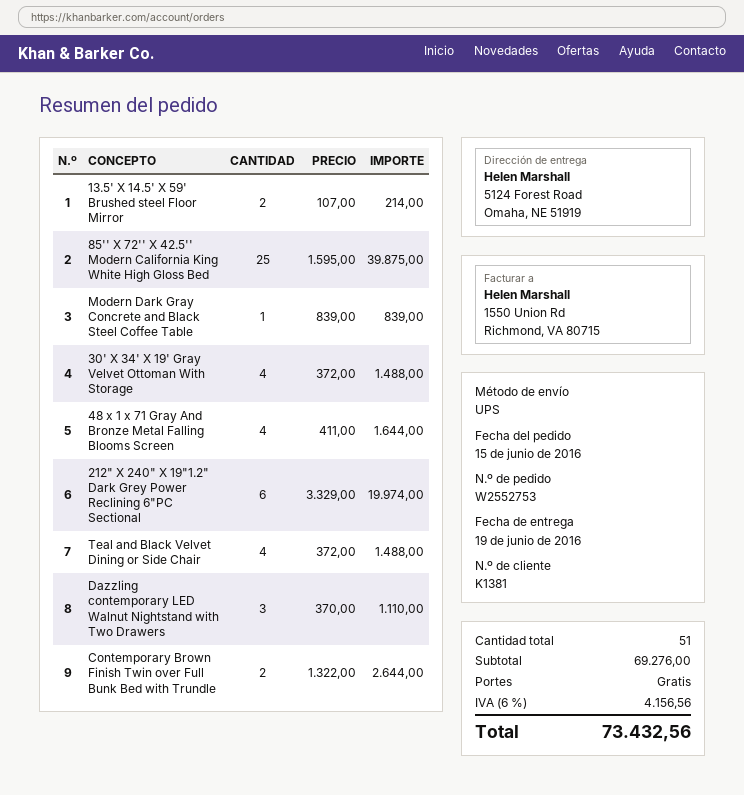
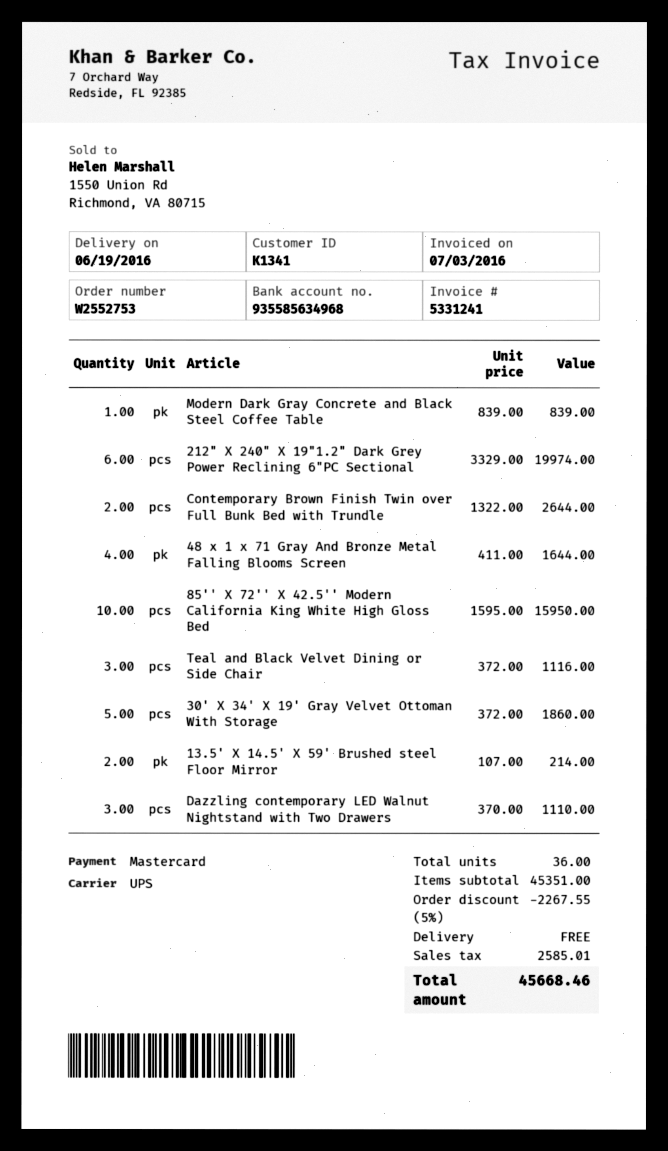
customer number: K1381 -> K1341
85'' X 72'' X 42.5'' Modern California King White High Gloss Bed: 25 x 1595.00 = 39875.00 -> 10 x 1595.00 = 15950.00
30' X 34' X 19' Gray Velvet Ottoman With Storage: 4 x 372.00 = 1488.00 -> 5 x 372.00 = 1860.00
Teal and Black Velvet Dining or Side Chair: 4 x 372.00 = 1488.00 -> 3 x 372.00 = 1116.00
total quantity: 51 -> 36
subtotal: 69276.00 -> 45351.00
discount: none -> 5% = 2267.55
tax: 4156.56 -> 2585.01
total: 73432.56 -> 45668.46

